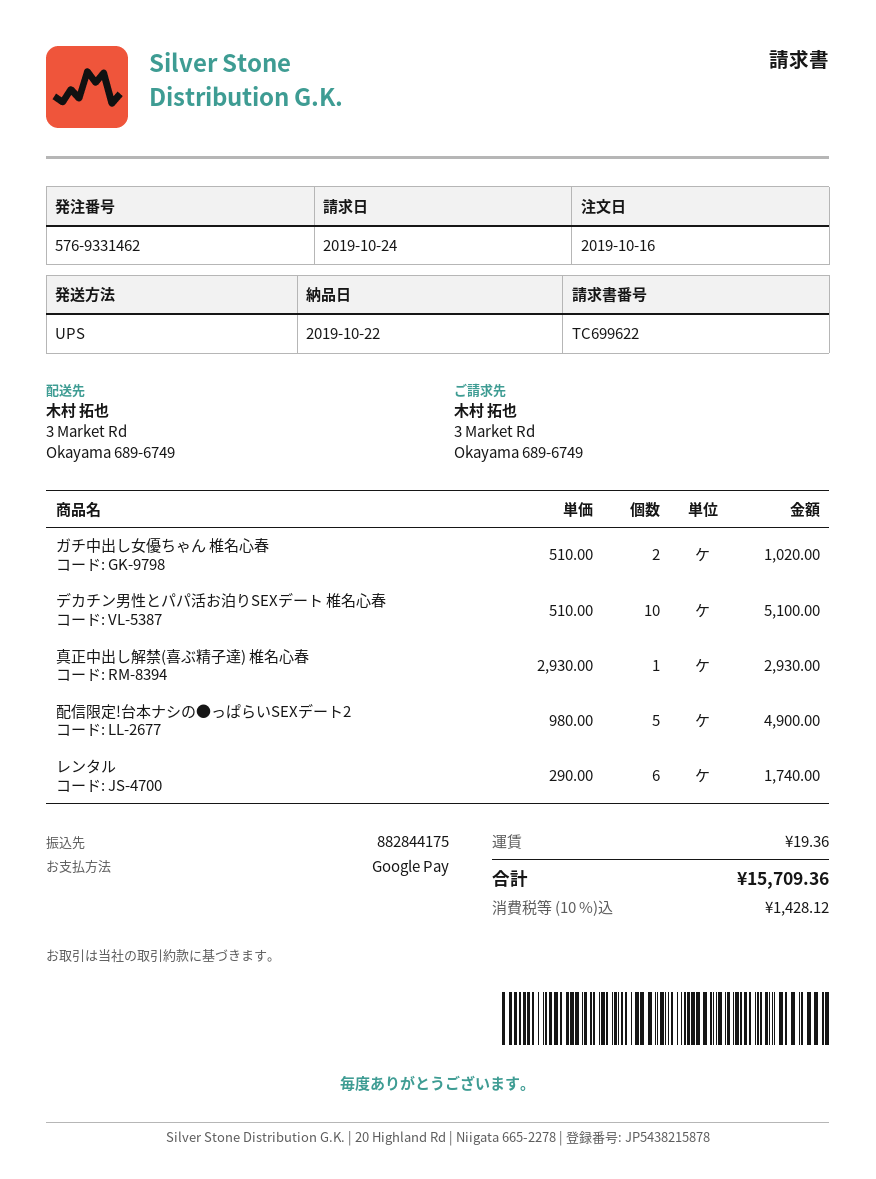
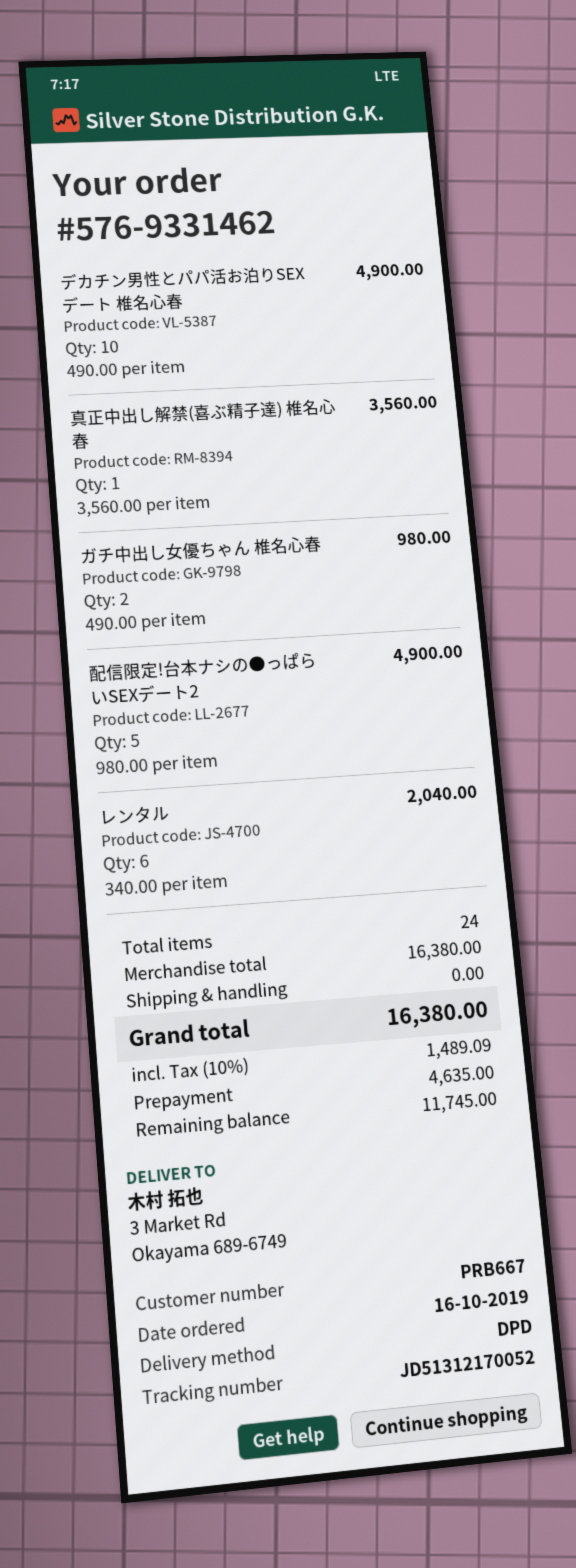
shipping method: UPS -> DPD
ガチ中出し女優ちゃん 椎名心春: 2 x 510.00 = 1020.00 -> 2 x 490.00 = 980.00
デカチン男性とパパ活お泊りSEXデート 椎名心春: 10 x 510.00 = 5100.00 -> 10 x 490.00 = 4900.00
真正中出し解禁(喜ぶ精子達) 椎名心春: 1 x 2930.00 = 2930.00 -> 1 x 3560.00 = 3560.00
レンタル: 6 x 290.00 = 1740.00 -> 6 x 340.00 = 2040.00
shipping: 19.36 -> 0.00
tax: 10% = 1428.12 -> 10% = 1489.09
total: 15709.36 -> 16380.00

